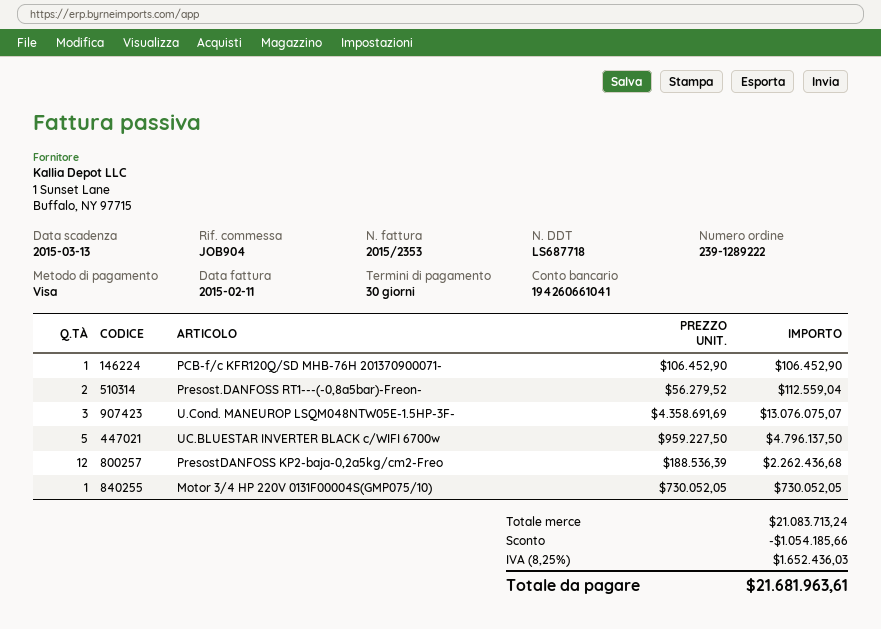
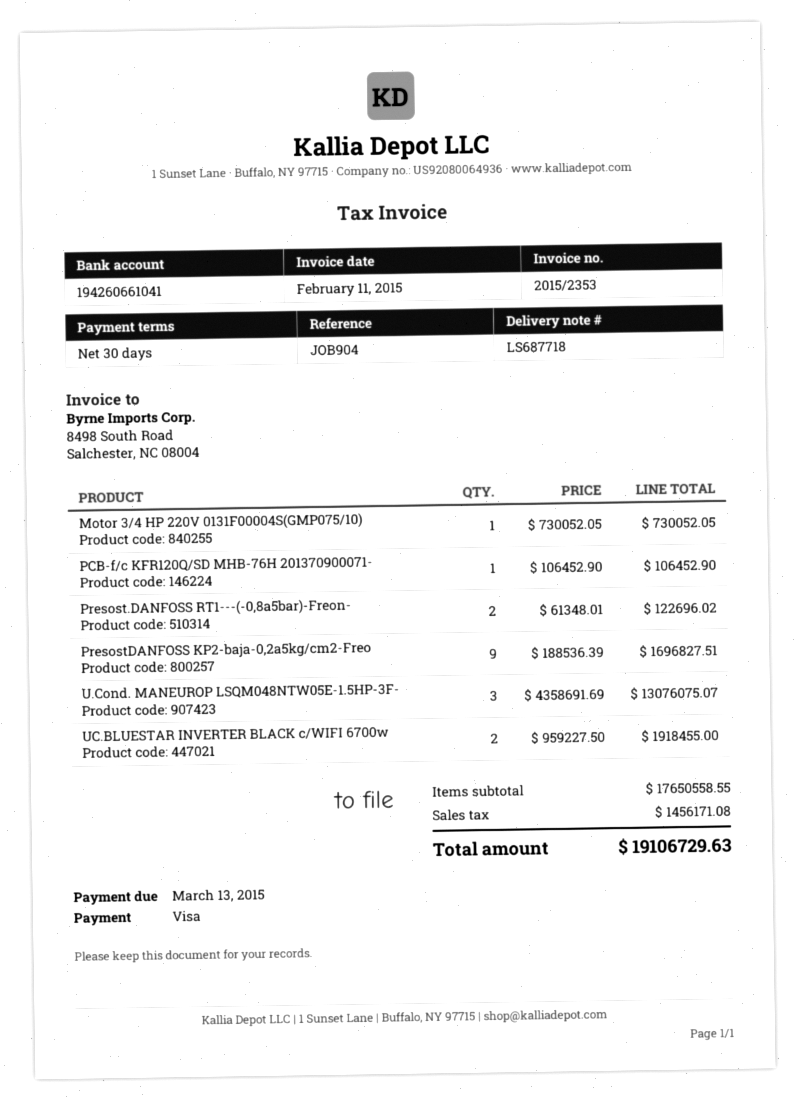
Presost.DANFOSS RT1---(-0,8a5bar)-Freon-: 2 x 56279.52 = 112559.04 -> 2 x 61348.01 = 122696.02
UC.BLUESTAR INVERTER BLACK c/WIFI 6700w: 5 x 959227.50 = 4796137.50 -> 2 x 959227.50 = 1918455.00
PresostDANFOSS KP2-baja-0,2a5kg/cm2-Freo: 12 x 188536.39 = 2262436.68 -> 9 x 188536.39 = 1696827.51
subtotal: 21083713.24 -> 17650558.55
discount: 1054185.66 -> none
tax: 1652436.03 -> 1456171.08
total: 21681963.61 -> 19106729.63

